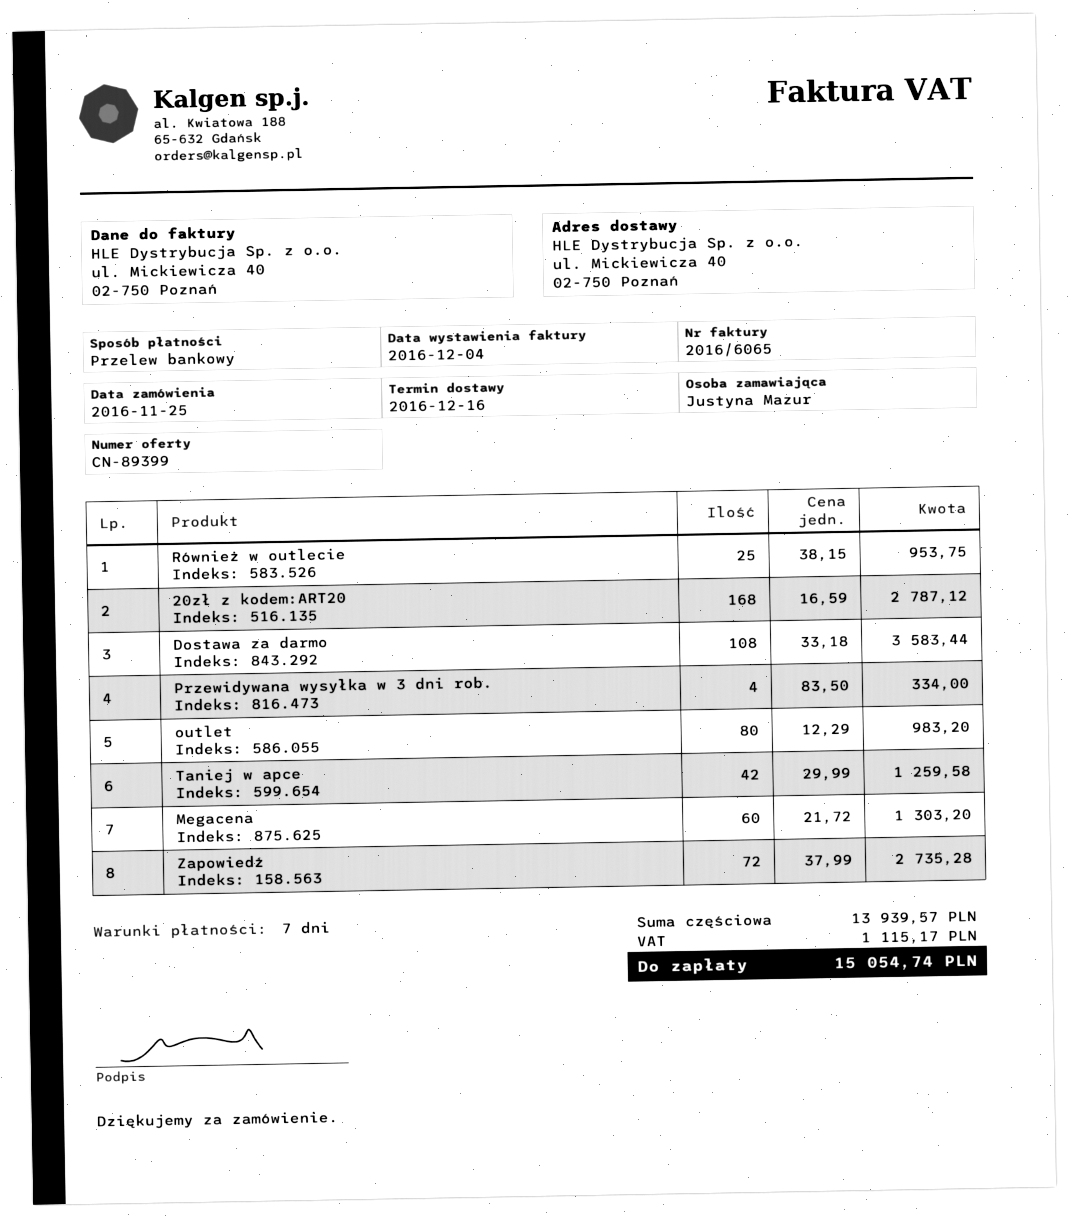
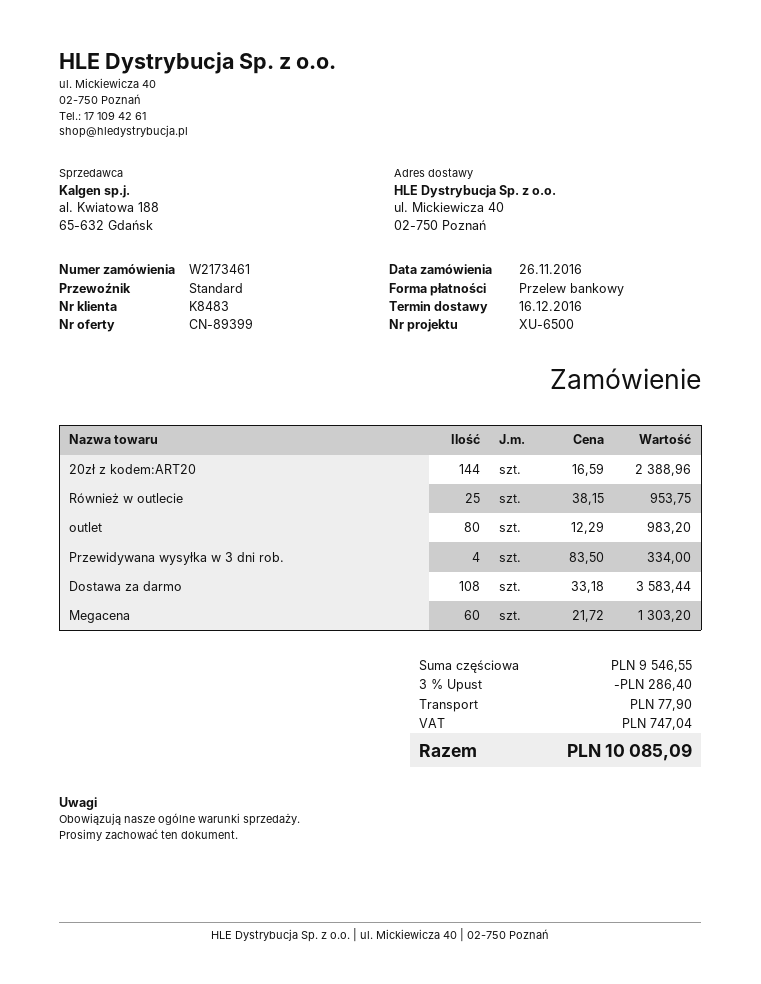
order date: 2016-11-25 -> 2016-11-26
20zł z kodem:ART20: 168 x 16.59 = 2787.12 -> 144 x 16.59 = 2388.96
Taniej w apce: 42 x 29.99 = 1259.58 -> none
Zapowiedź: 72 x 37.99 = 2735.28 -> none
subtotal: 13939.57 -> 9546.55
discount: none -> 3% = 286.40
shipping: none -> 77.90
tax: 1115.17 -> 747.04
total: 15054.74 -> 10085.09

